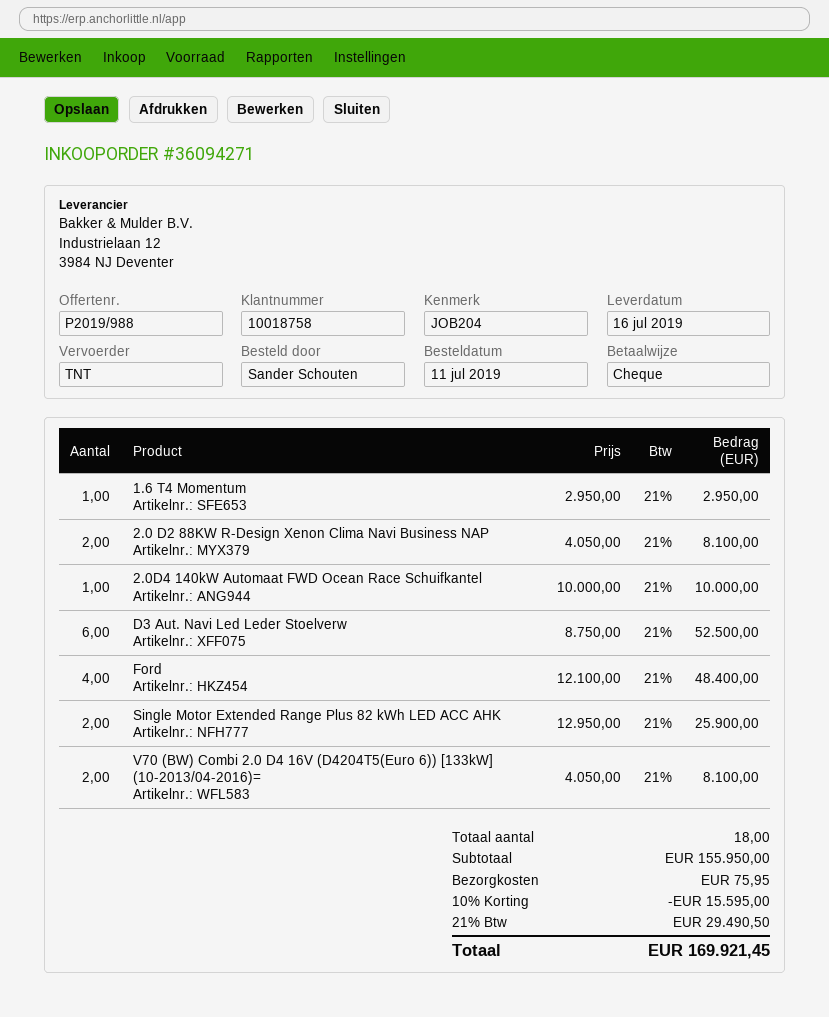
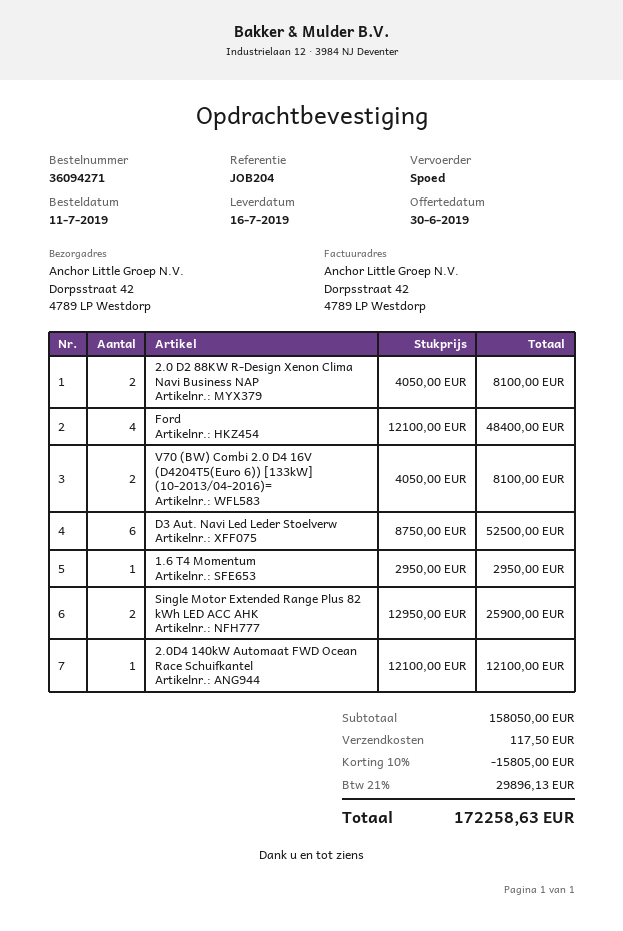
shipping method: TNT -> express
2.0D4 140kW Automaat FWD Ocean Race Schuifkantel: 1 x 10000.00 = 10000.00 -> 1 x 12100.00 = 12100.00
subtotal: 155950.00 -> 158050.00
discount: 10% = 15595.00 -> 10% = 15805.00
shipping: 75.95 -> 117.50
tax: 21% = 29490.50 -> 21% = 29896.13
total: 169921.45 -> 172258.63

